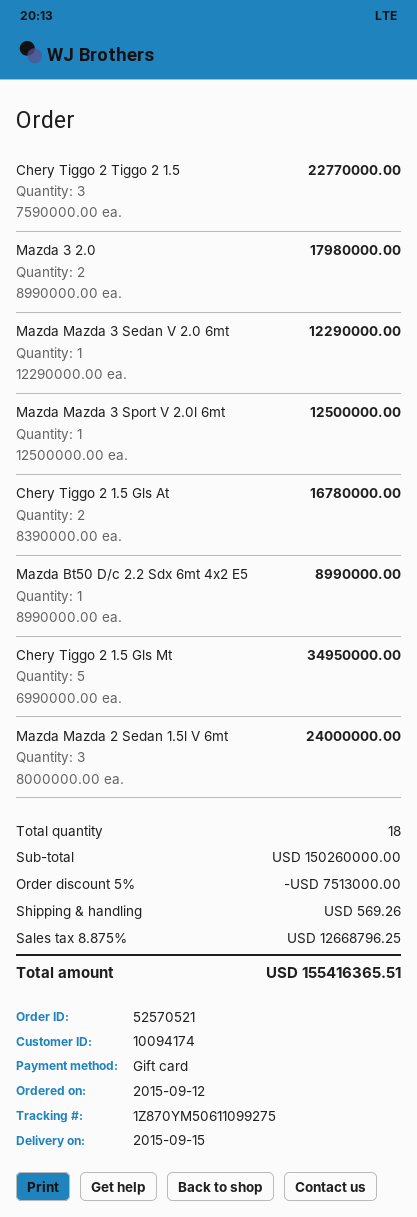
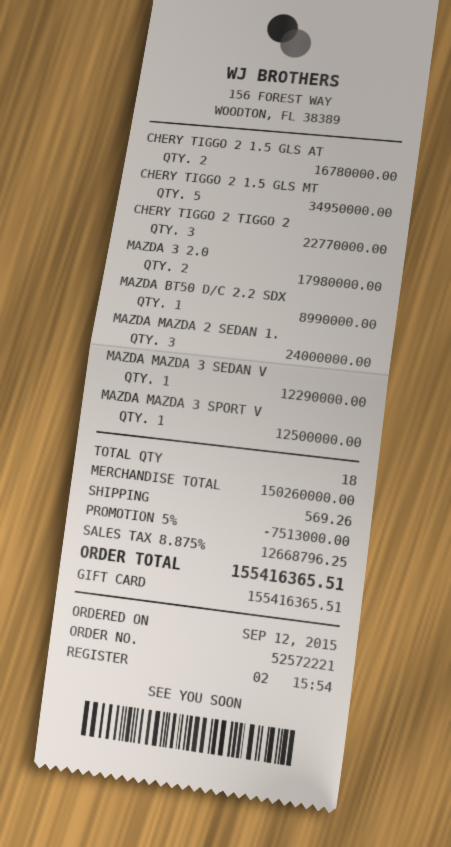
order number: 52570521 -> 52572221

